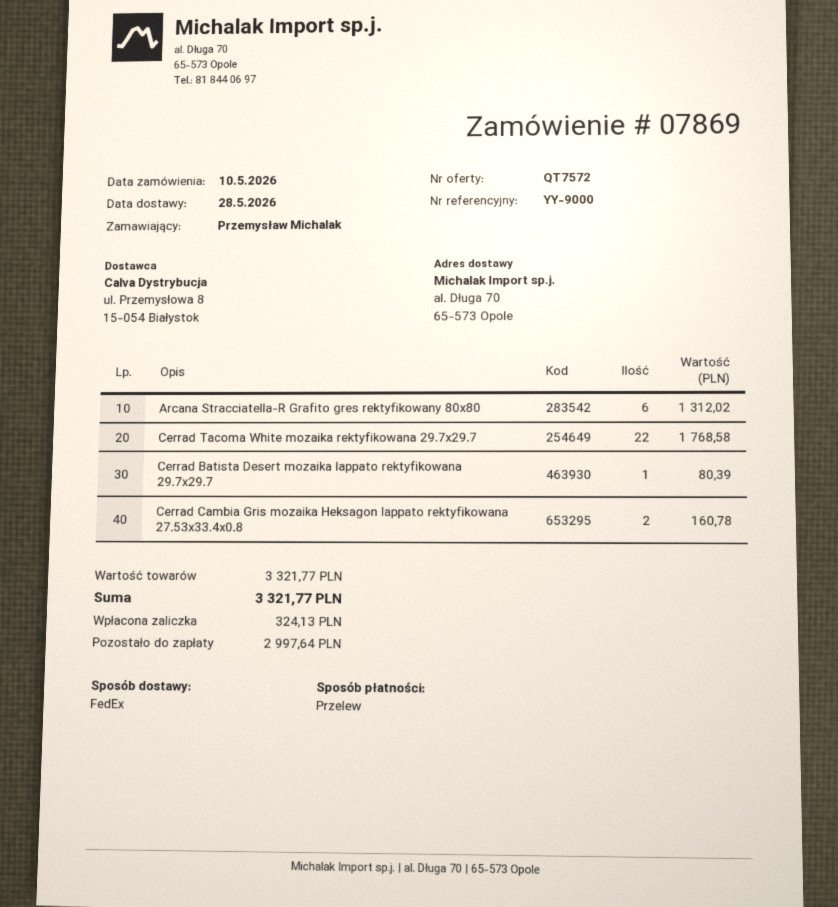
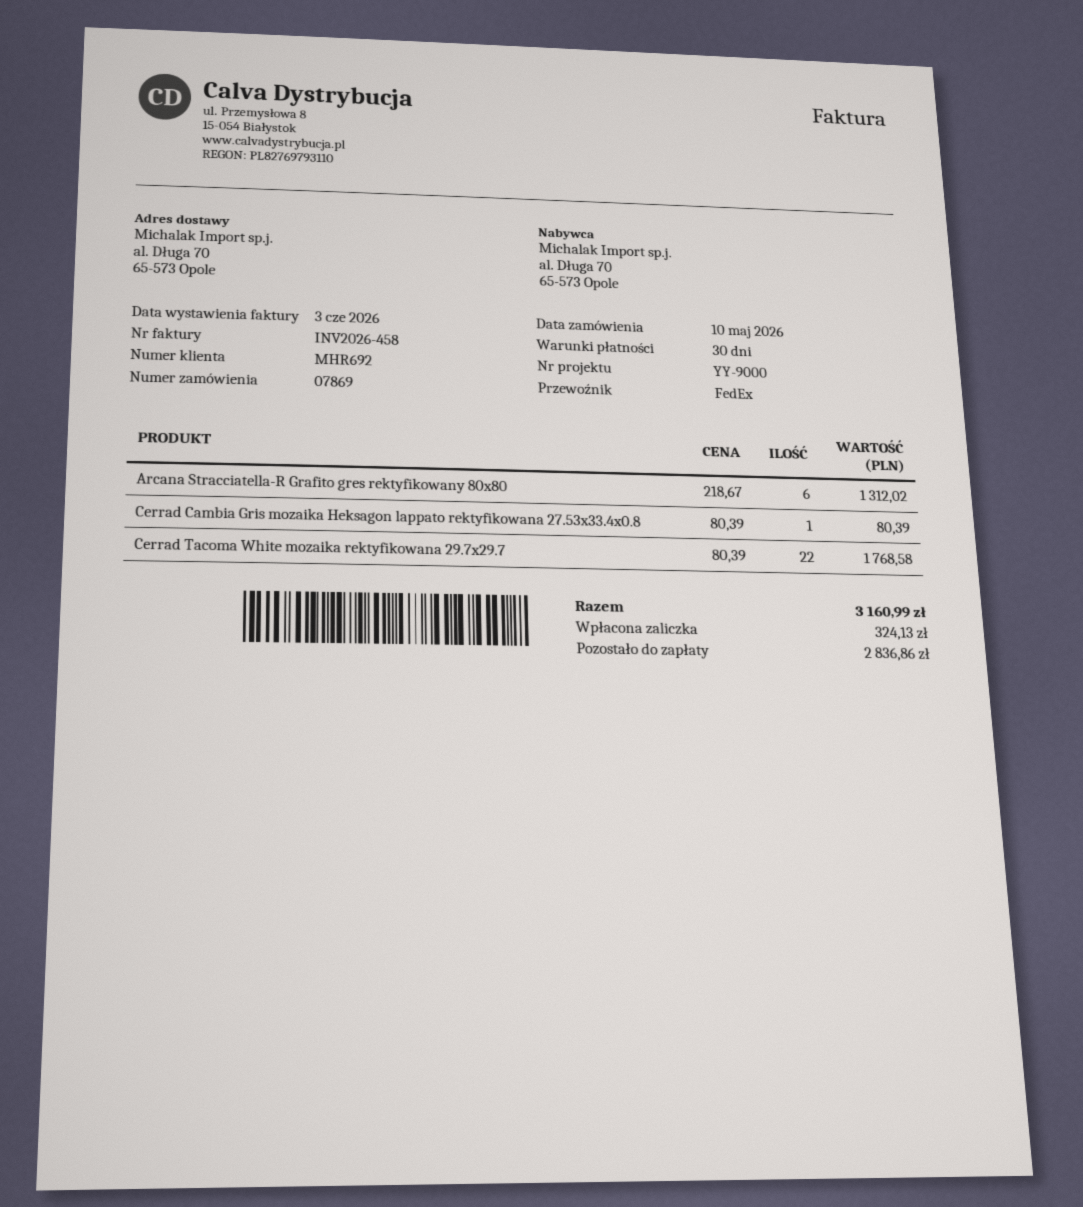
Cerrad Batista Desert mozaika lappato rektyfikowana 29.7x29.7: 1 for 80.39 -> none
Cerrad Cambia Gris mozaika Heksagon lappato rektyfikowana 27.53x33.4x0.8: 2 for 160.78 -> 1 for 80.39
total: 3321.77 -> 3160.99
balance: 2997.64 -> 2836.86

